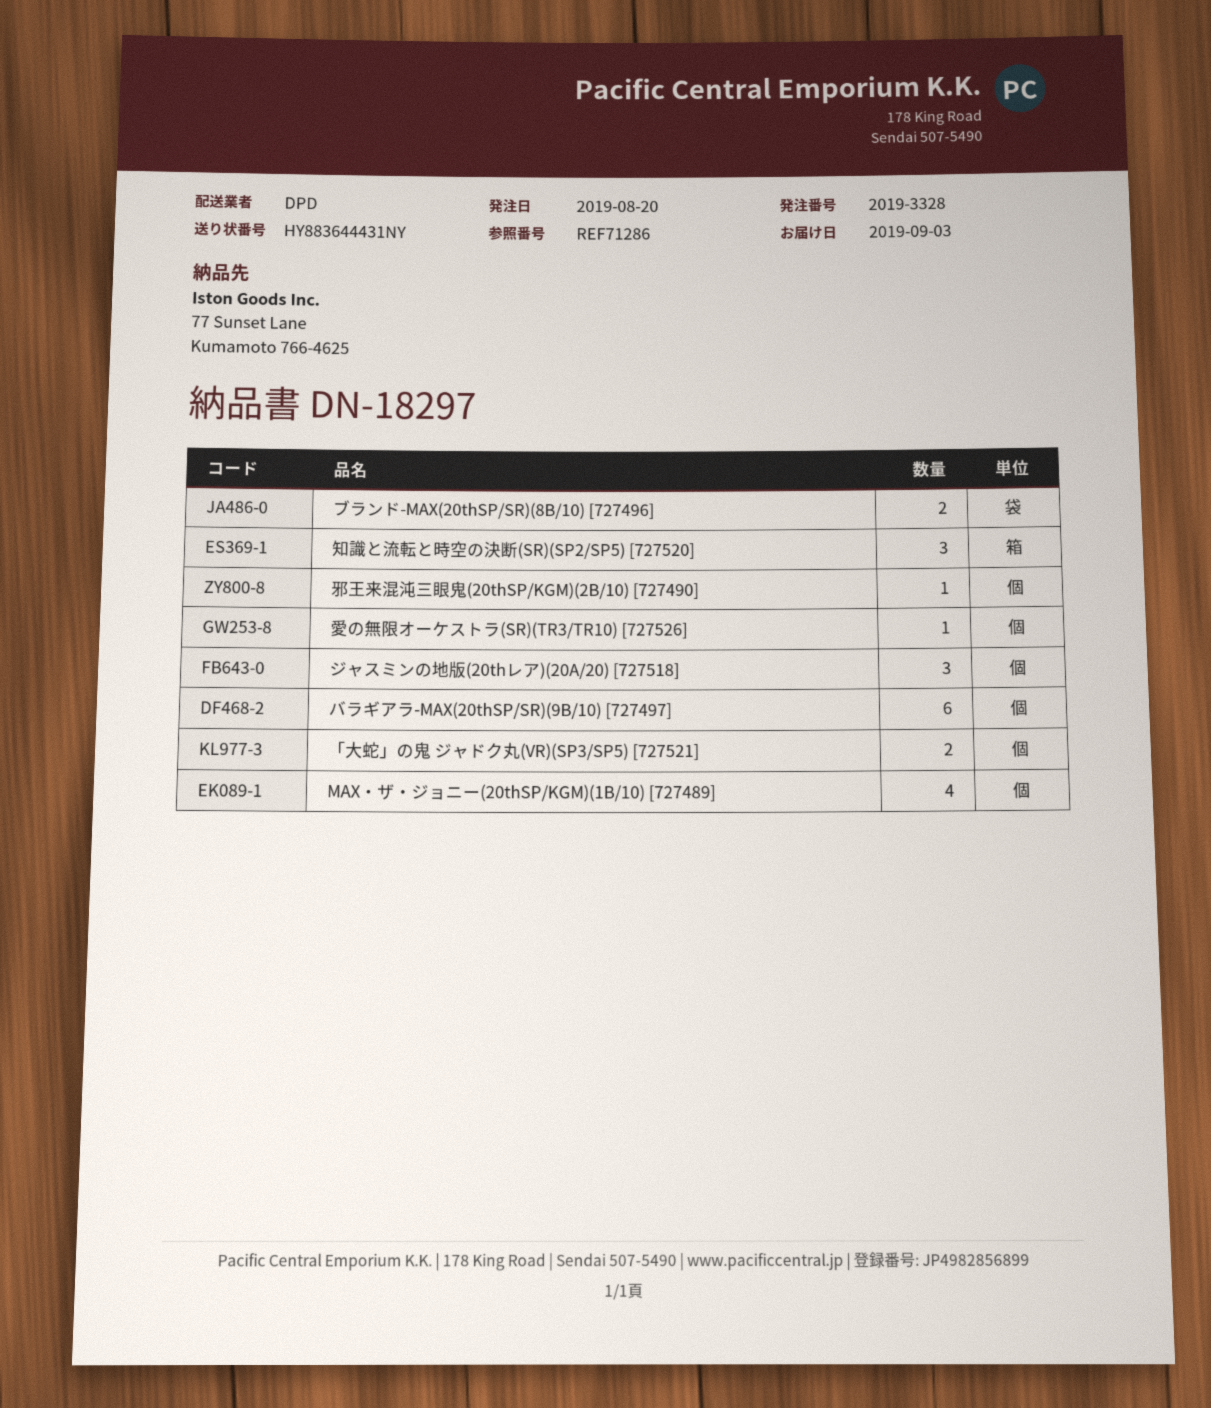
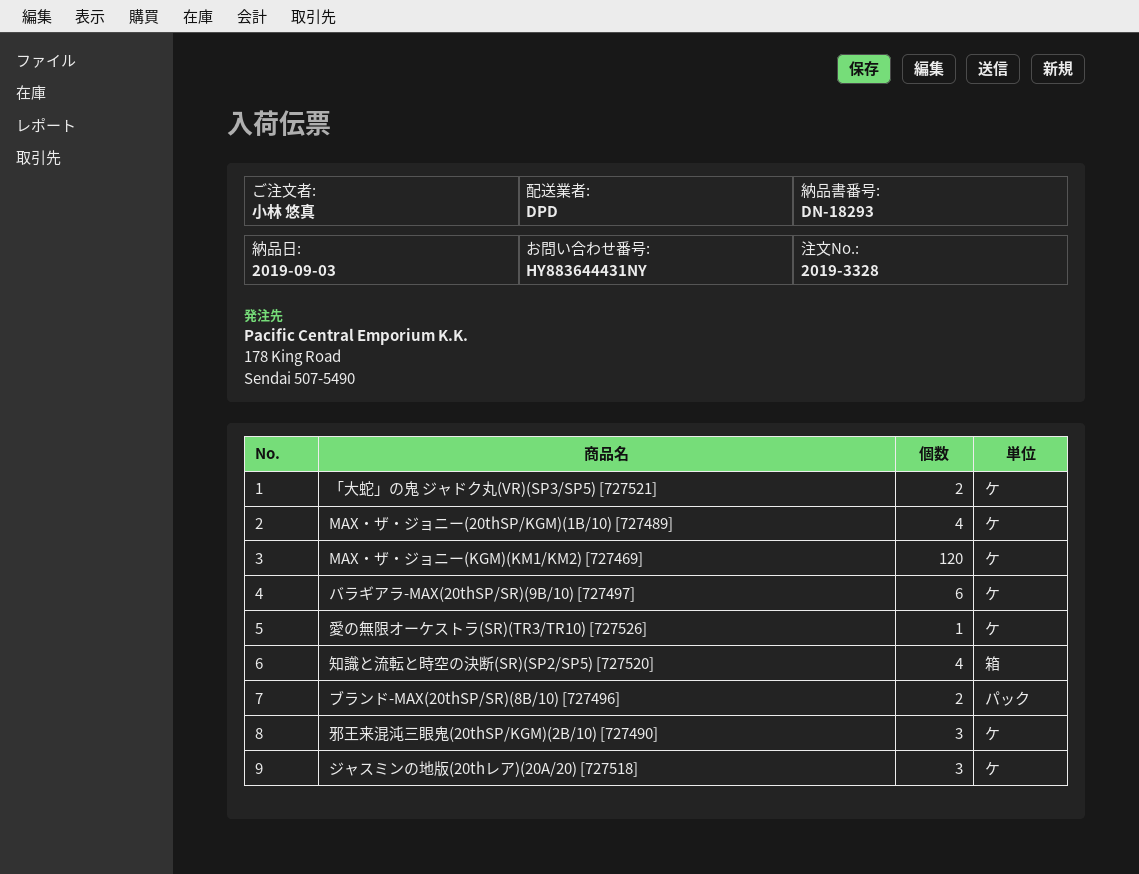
delivery note number: DN-18297 -> DN-18293
知識と流転と時空の決断(SR)(SP2/SP5) [727520]: 3 -> 4
邪王来混沌三眼鬼(20thSP/KGM)(2B/10) [727490]: 1 -> 3
MAX・ザ・ジョニー(KGM)(KM1/KM2) [727469]: none -> 120

